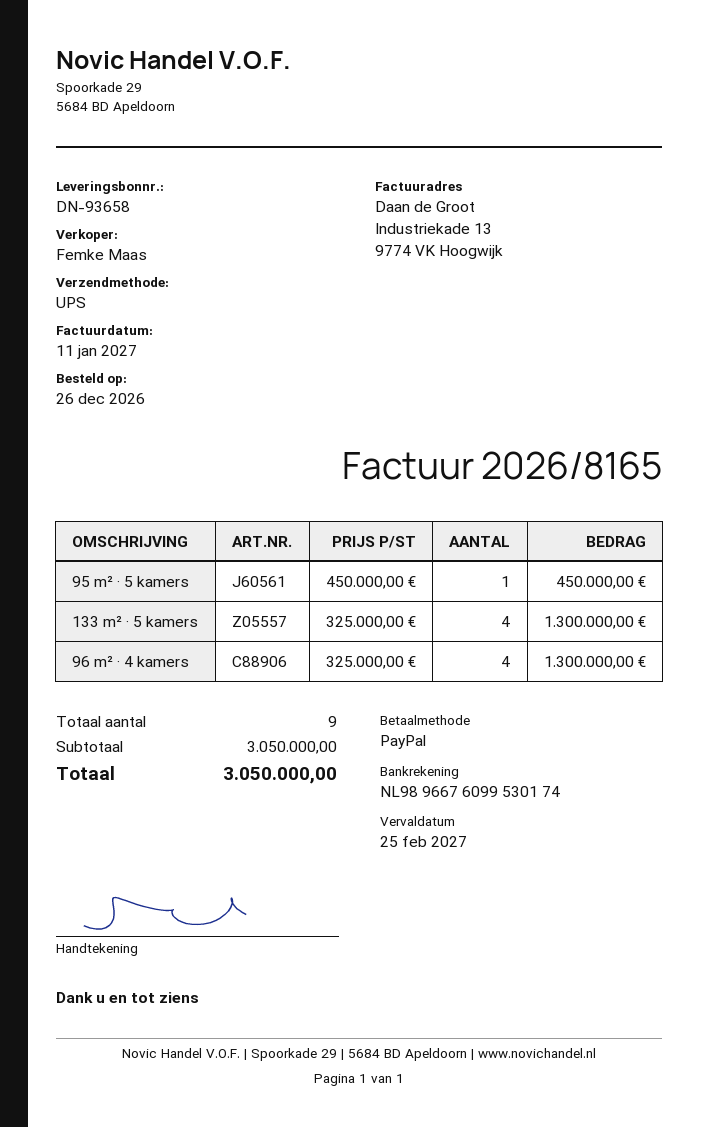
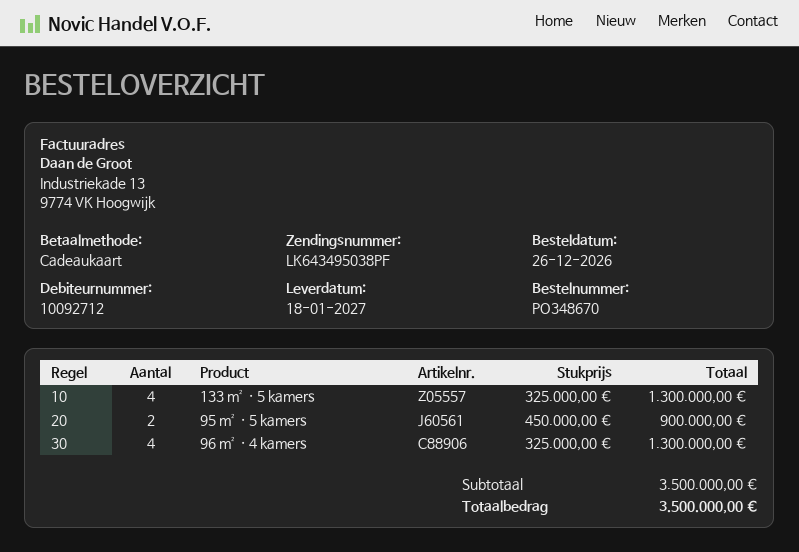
payment method: PayPal -> gift card
95 m² · 5 kamers: 1 x 450000.00 = 450000.00 -> 2 x 450000.00 = 900000.00
subtotal: 3050000.00 -> 3500000.00
total: 3050000.00 -> 3500000.00

